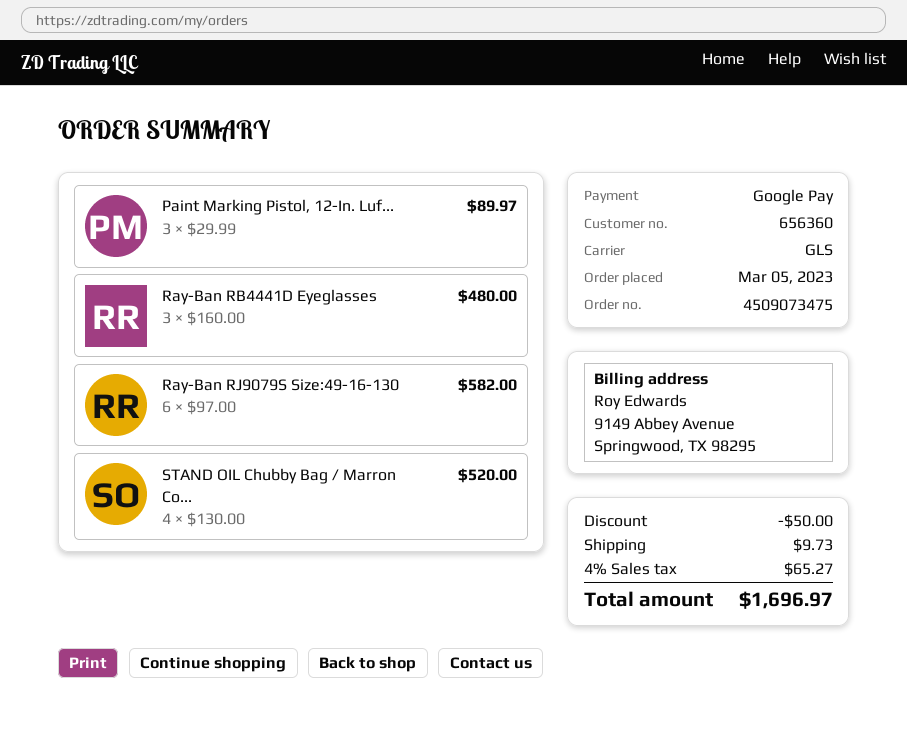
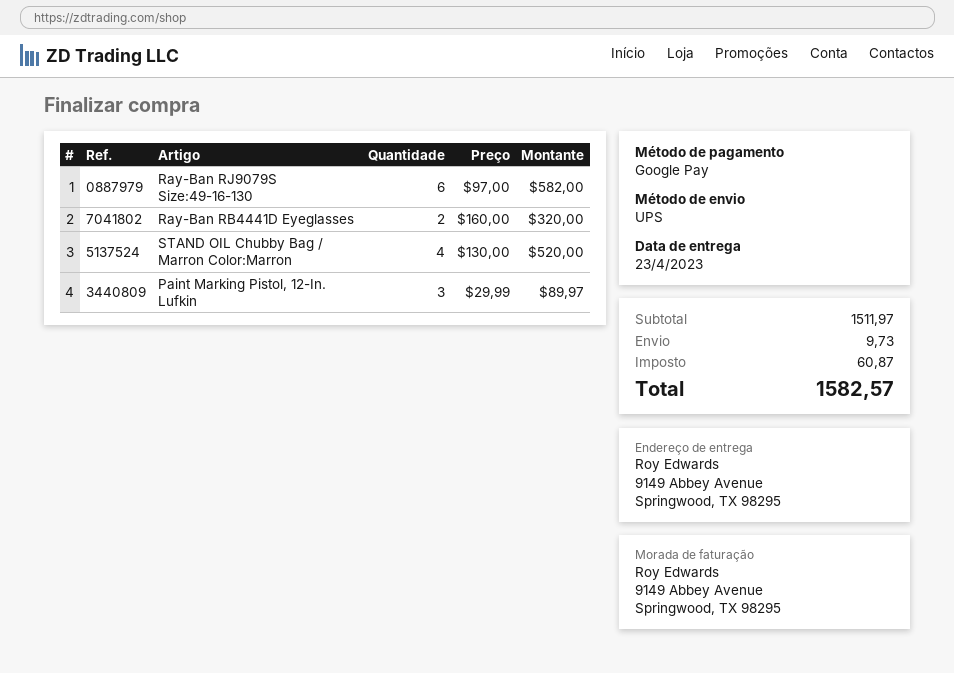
shipping method: GLS -> UPS
Ray-Ban RB4441D Eyeglasses: 3 x 160.00 = 480.00 -> 2 x 160.00 = 320.00
discount: 50.00 -> none
tax: 65.27 -> 60.87
total: 1696.97 -> 1582.57

